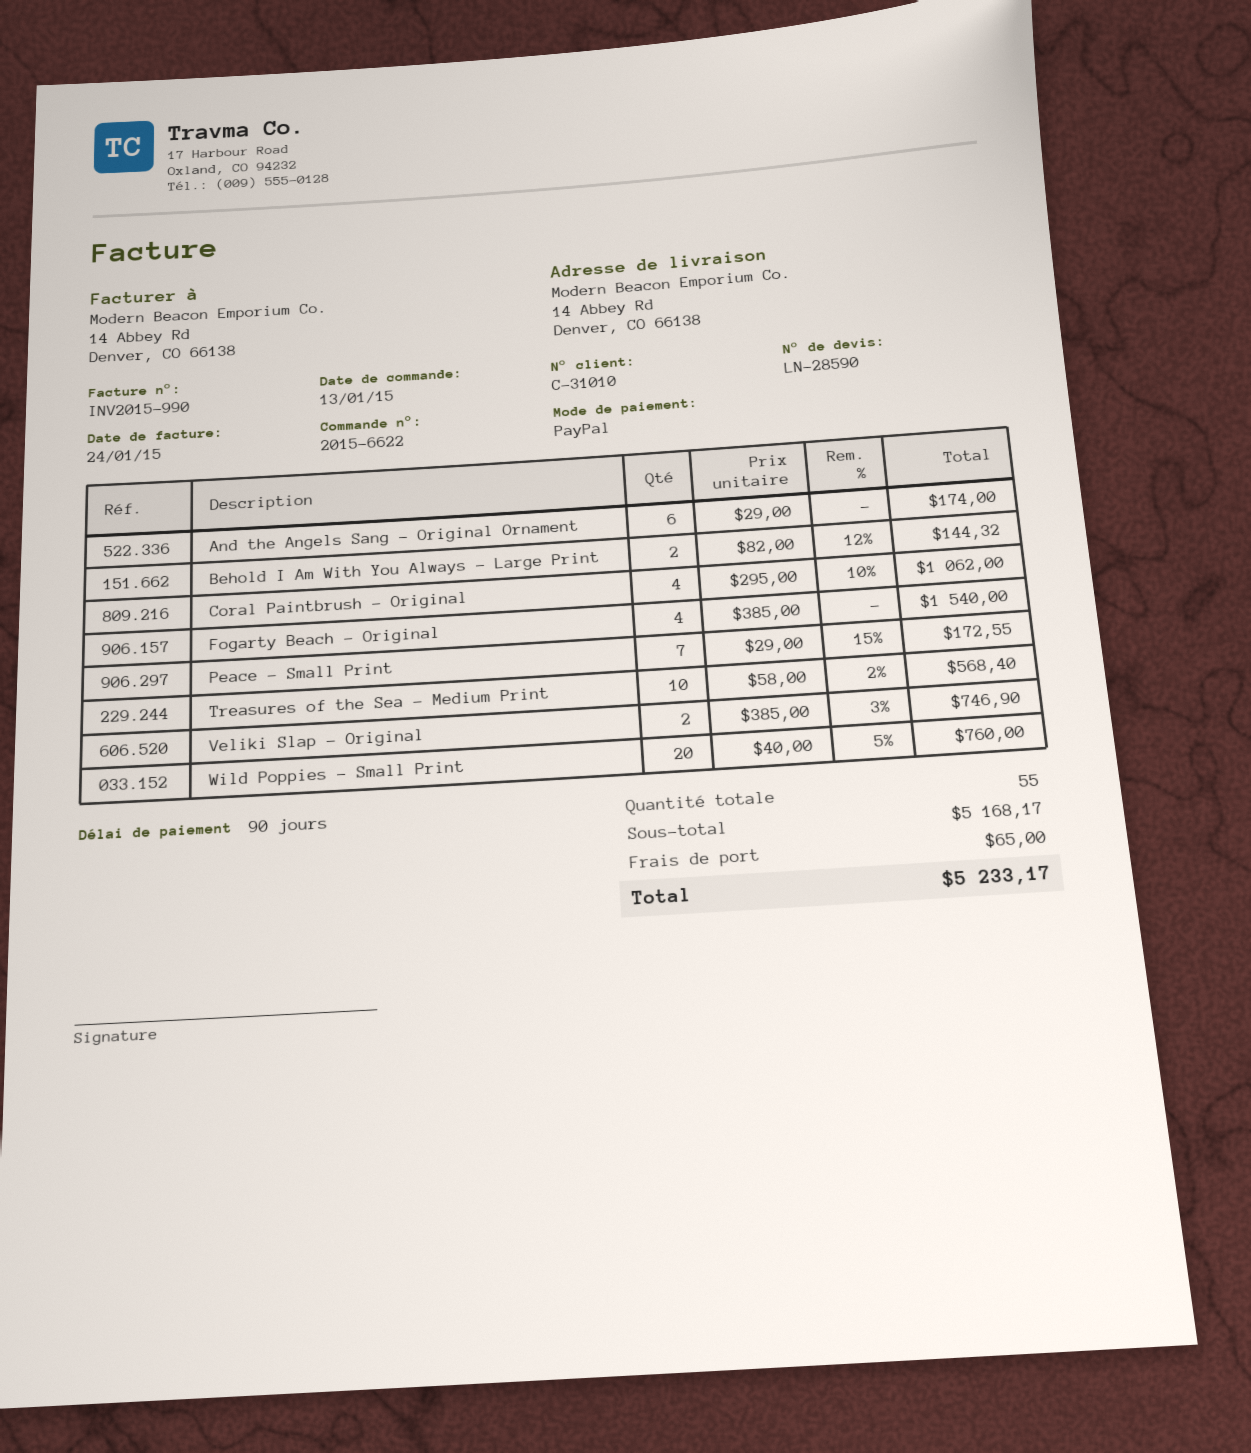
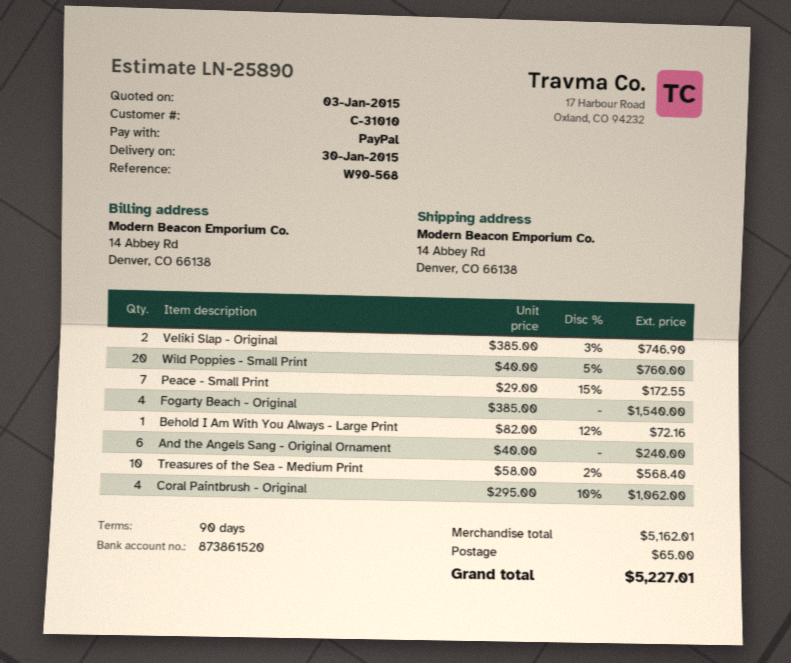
quote number: LN-28590 -> LN-25890
And the Angels Sang - Original Ornament: 6 x 29.00 = 174.00 -> 6 x 40.00 = 240.00
Behold I Am With You Always - Large Print: 2 x 82.00 - 12% = 144.32 -> 1 x 82.00 - 12% = 72.16
subtotal: 5168.17 -> 5162.01
total: 5233.17 -> 5227.01

